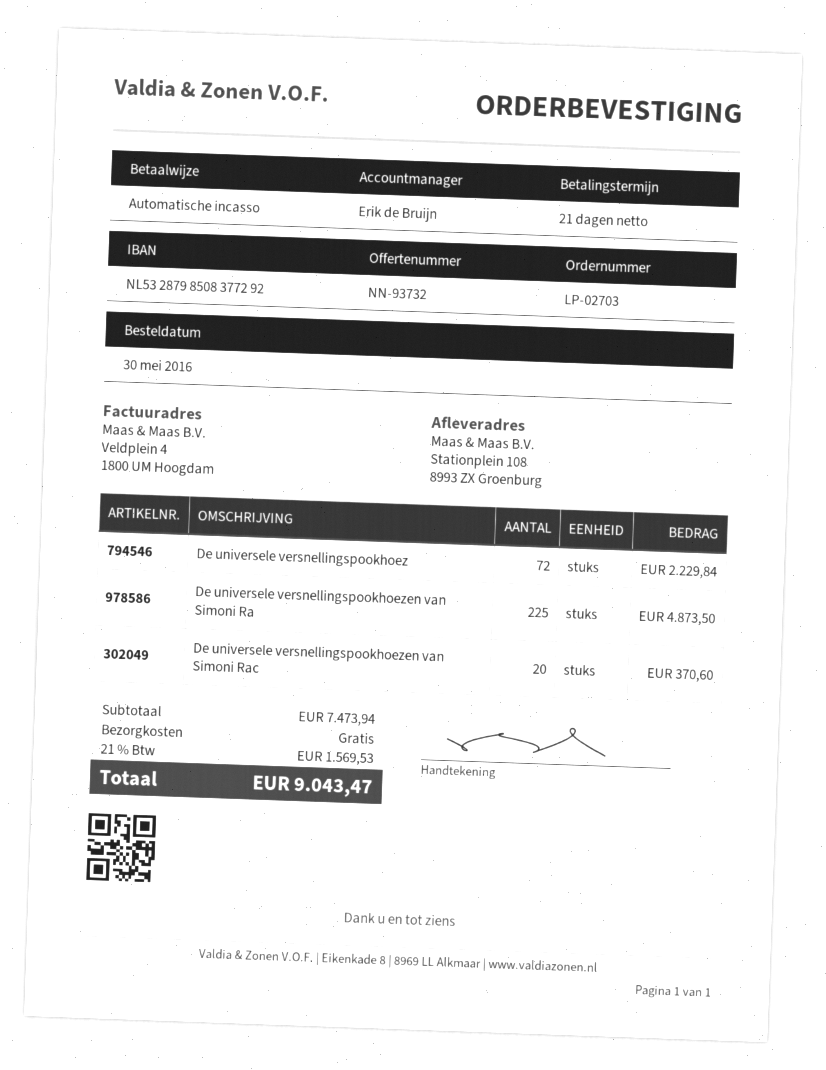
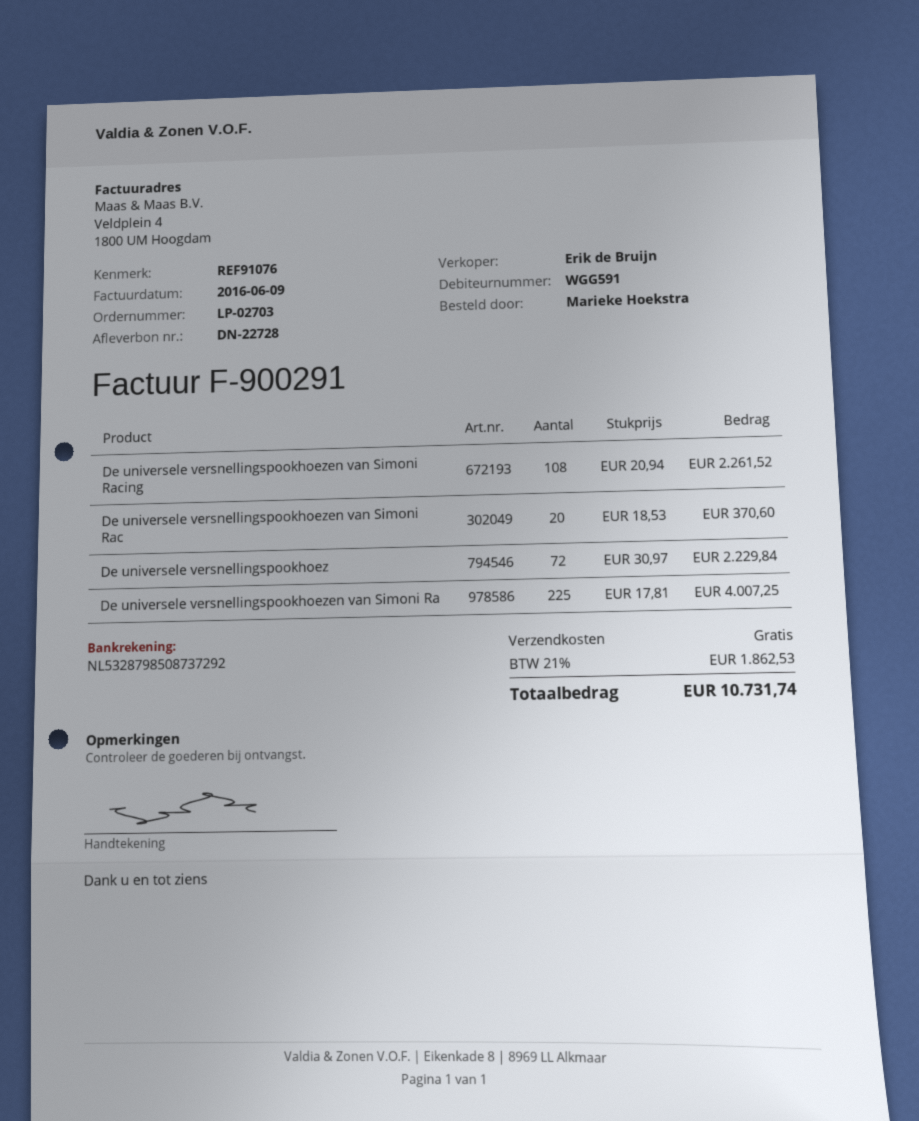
bank account: NL5328798508377292 -> NL5328798508737292
De universele versnellingspookhoezen van Simoni Ra: 225 for 4873.50 -> 225 for 4007.25
De universele versnellingspookhoezen van Simoni Racing: none -> 108 for 2261.52
tax: 21% = 1569.53 -> 21% = 1862.53
total: 9043.47 -> 10731.74

